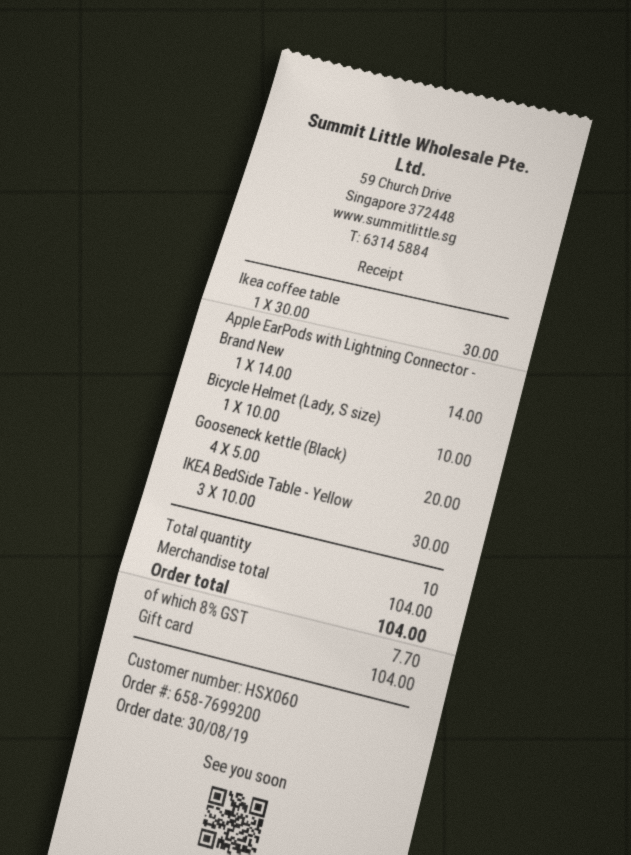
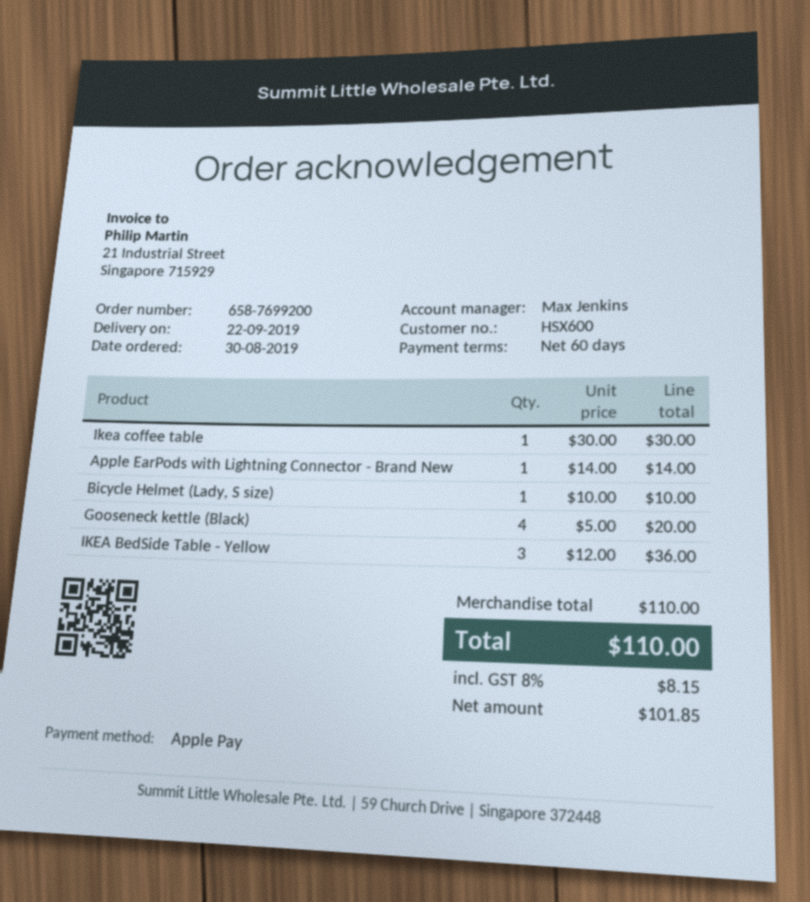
customer number: HSX060 -> HSX600
payment method: gift card -> Apple Pay
IKEA BedSide Table - Yellow: 3 x 10.00 = 30.00 -> 3 x 12.00 = 36.00
subtotal: 104.00 -> 110.00
tax: 8% = 7.70 -> 8% = 8.15
total: 104.00 -> 110.00

